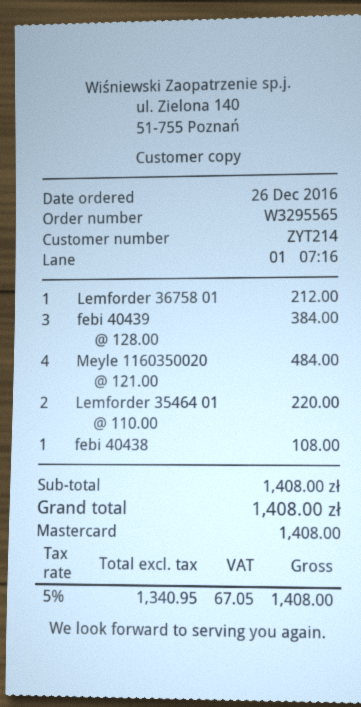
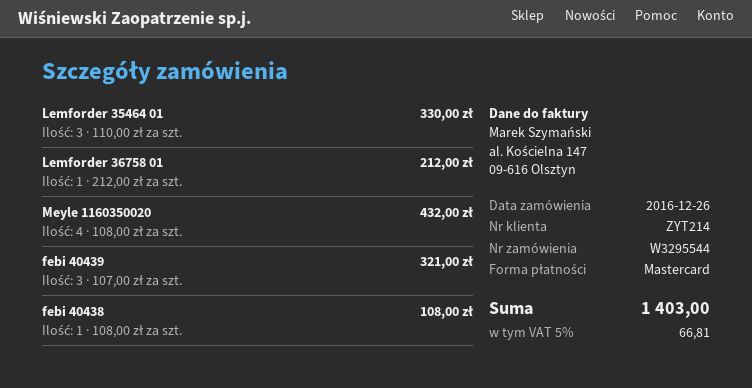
order number: W3295565 -> W3295544
febi 40439: 3 x 128.00 = 384.00 -> 3 x 107.00 = 321.00
Meyle 1160350020: 4 x 121.00 = 484.00 -> 4 x 108.00 = 432.00
Lemforder 35464 01: 2 x 110.00 = 220.00 -> 3 x 110.00 = 330.00
tax: 5% = 67.05 -> 5% = 66.81
total: 1408.00 -> 1403.00

